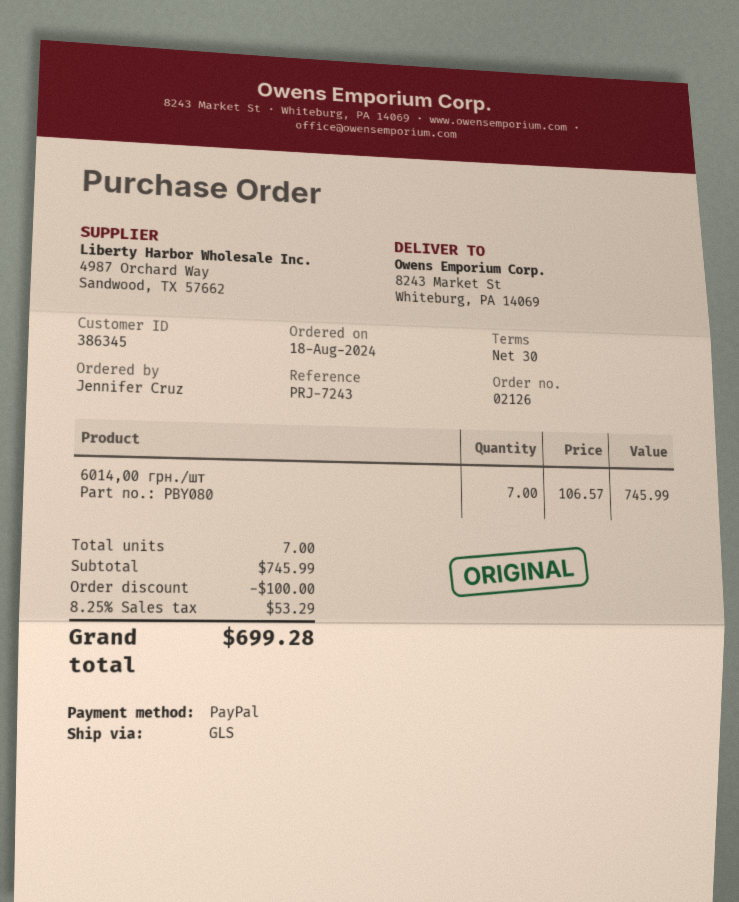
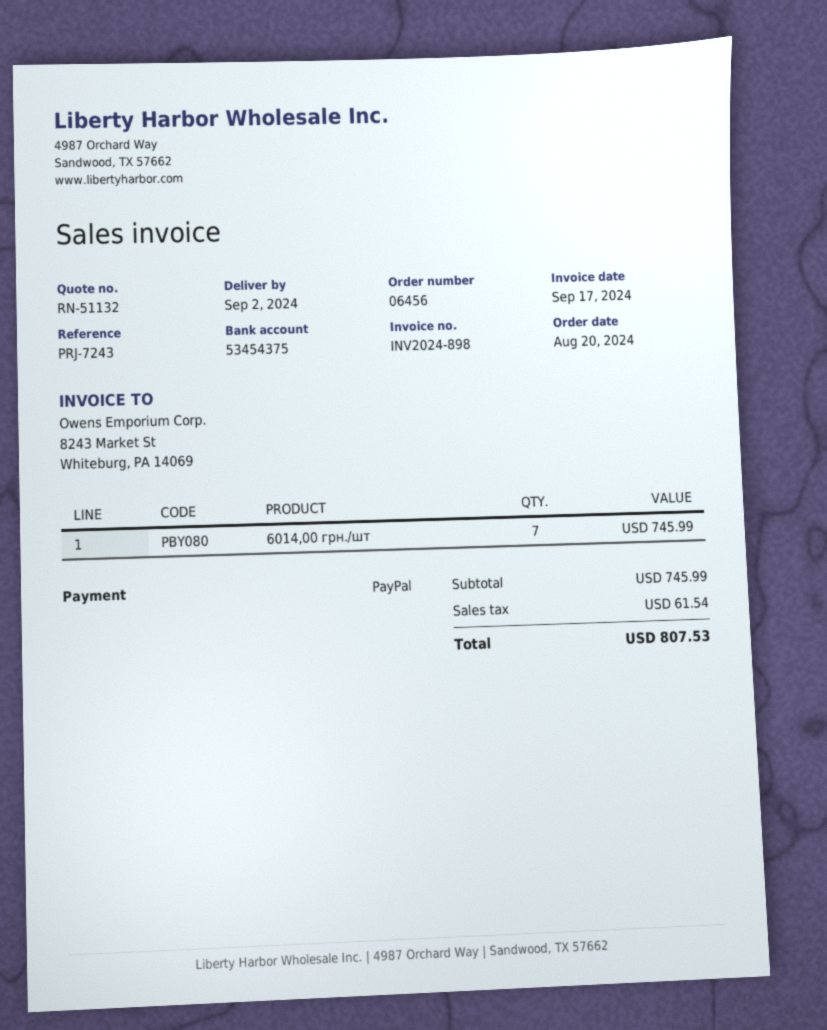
order number: 02126 -> 06456
order date: 2024-08-18 -> 2024-08-20
discount: 100.00 -> none
tax: 53.29 -> 61.54
total: 699.28 -> 807.53

